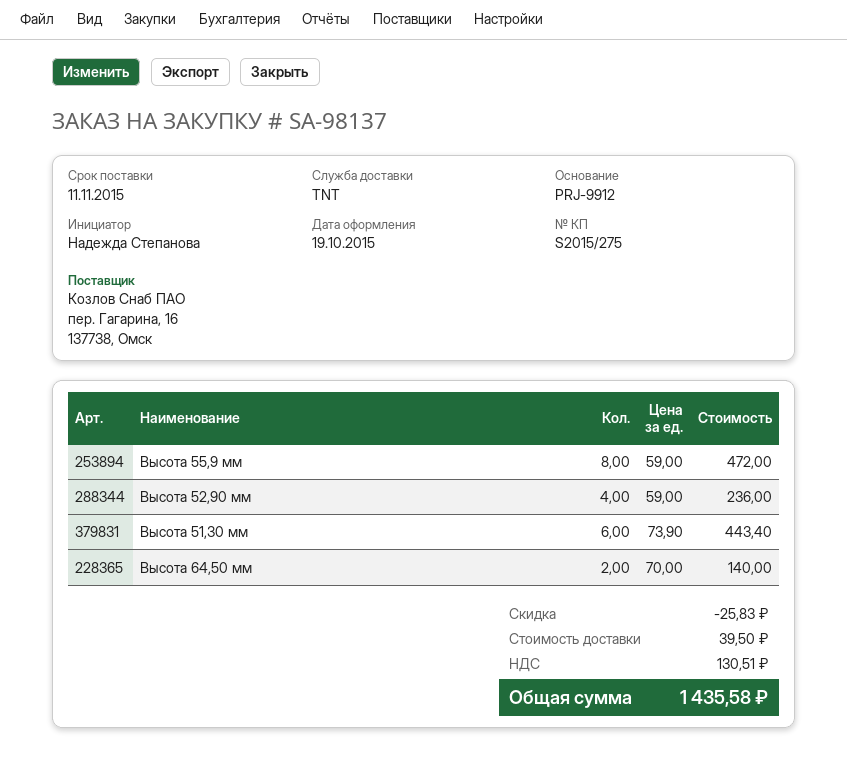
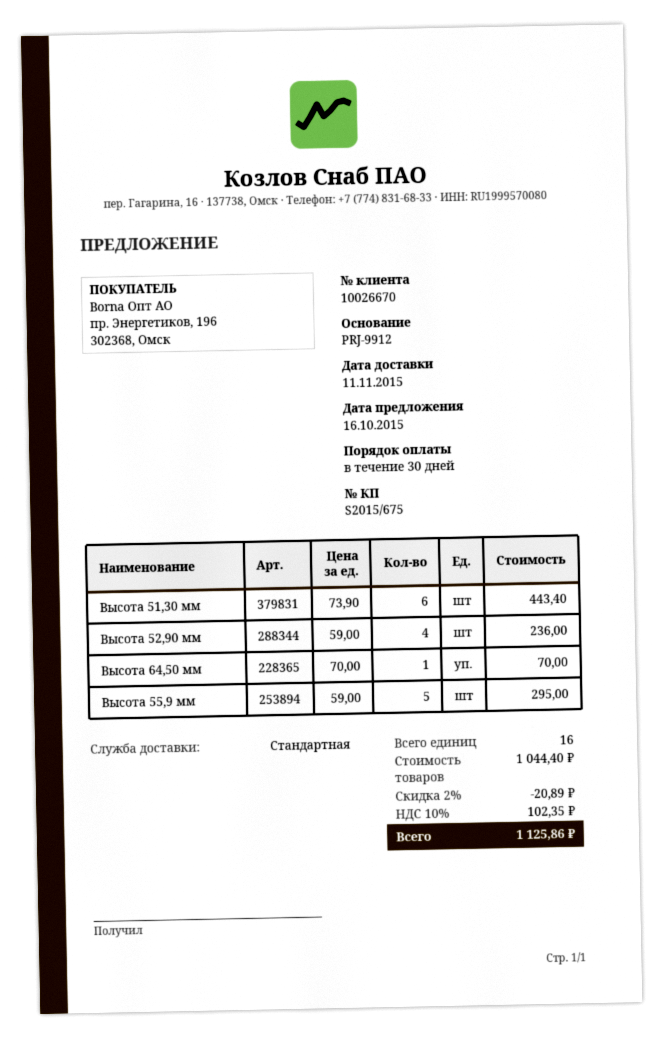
quote number: S2015/275 -> S2015/675
shipping method: TNT -> standard
Высота 55,9 мм: 8 x 59.00 = 472.00 -> 5 x 59.00 = 295.00
Высота 64,50 мм: 2 x 70.00 = 140.00 -> 1 x 70.00 = 70.00
discount: 25.83 -> 20.89
shipping: 39.50 -> none
tax: 130.51 -> 102.35
total: 1435.58 -> 1125.86

